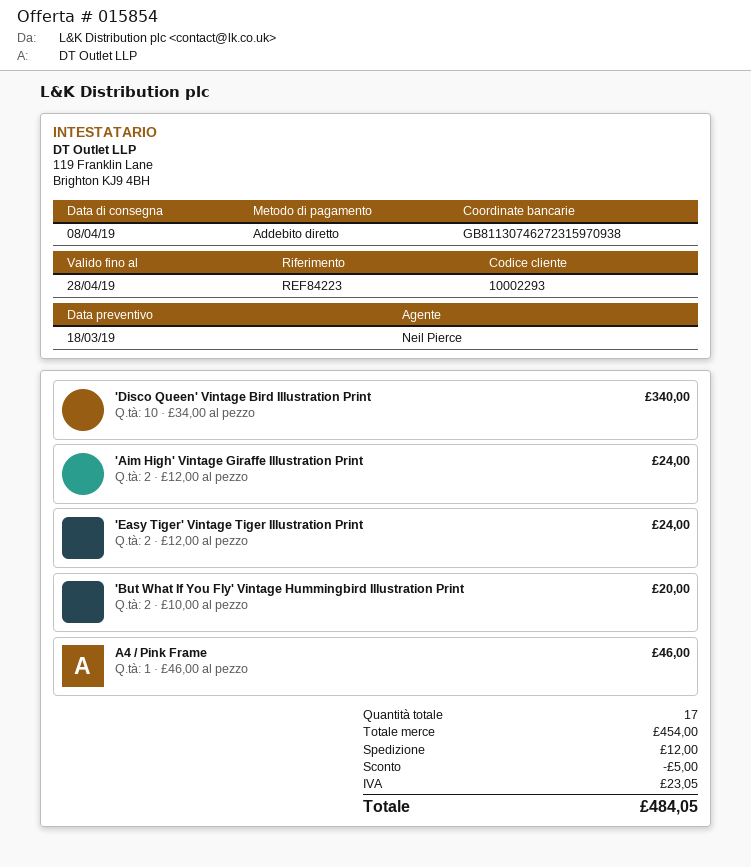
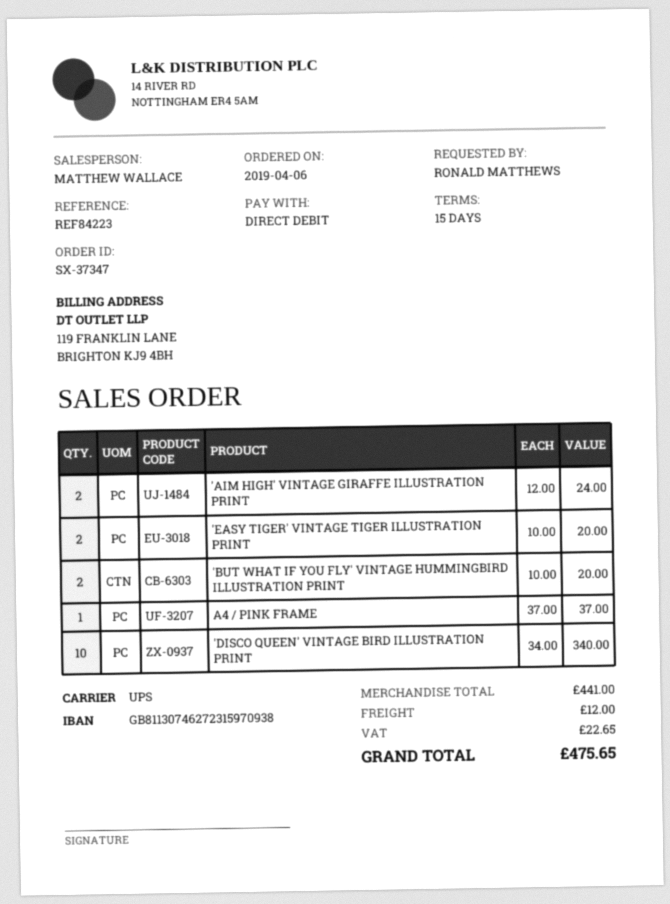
sales rep: Neil Pierce -> MATTHEW WALLACE
'Easy Tiger' Vintage Tiger Illustration Print: 2 x 12.00 = 24.00 -> 2 x 10.00 = 20.00
A4 / Pink Frame: 1 x 46.00 = 46.00 -> 1 x 37.00 = 37.00
subtotal: 454.00 -> 441.00
discount: 5.00 -> none
tax: 23.05 -> 22.65
total: 484.05 -> 475.65

